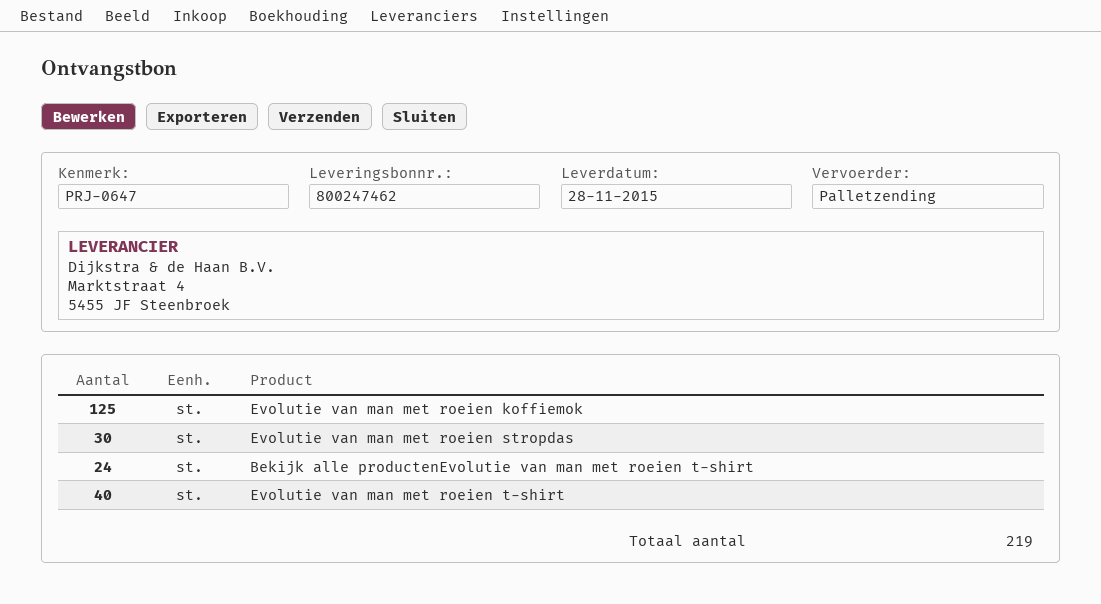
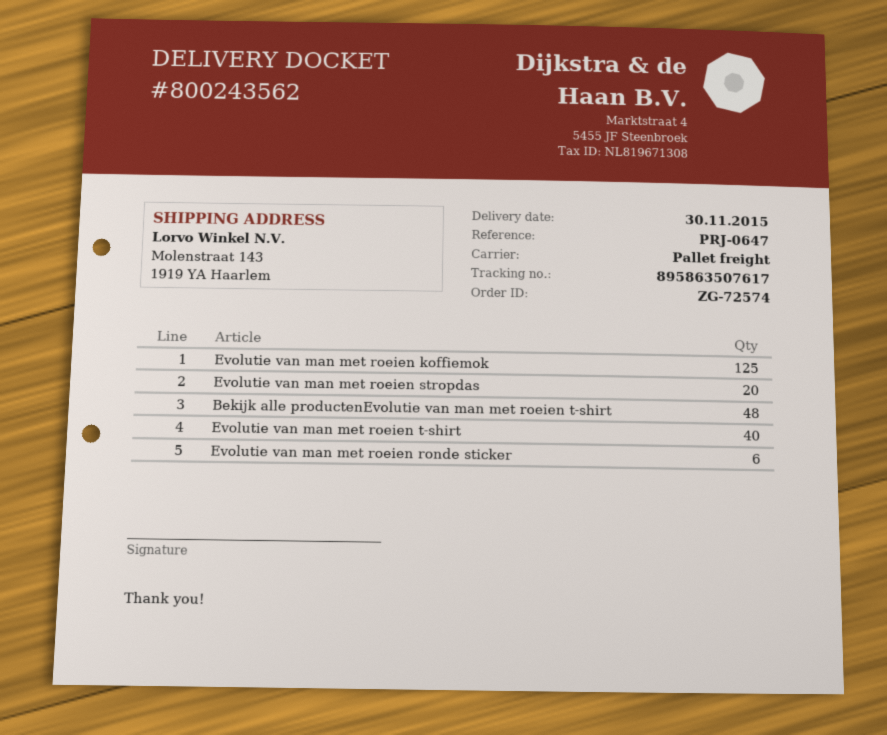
delivery note number: 800247462 -> 800243562
delivery date: 2015-11-28 -> 2015-11-30
Evolutie van man met roeien stropdas: 30 -> 20
Bekijk alle productenEvolutie van man met roeien t-shirt: 24 -> 48
Evolutie van man met roeien ronde sticker: none -> 6

